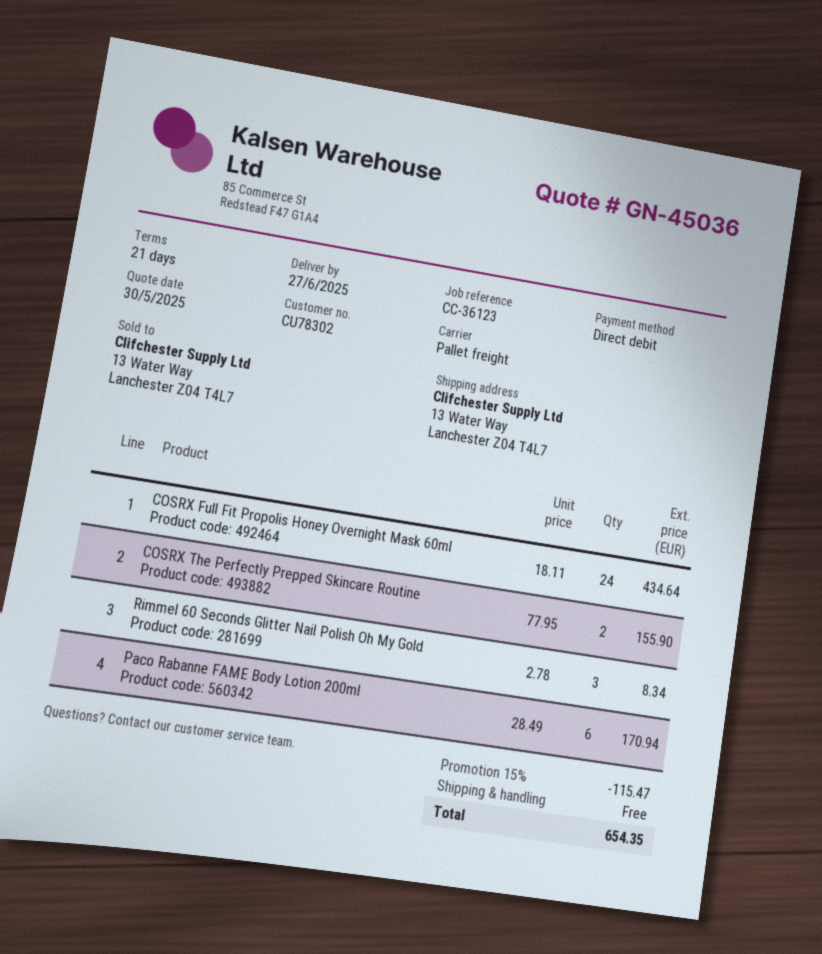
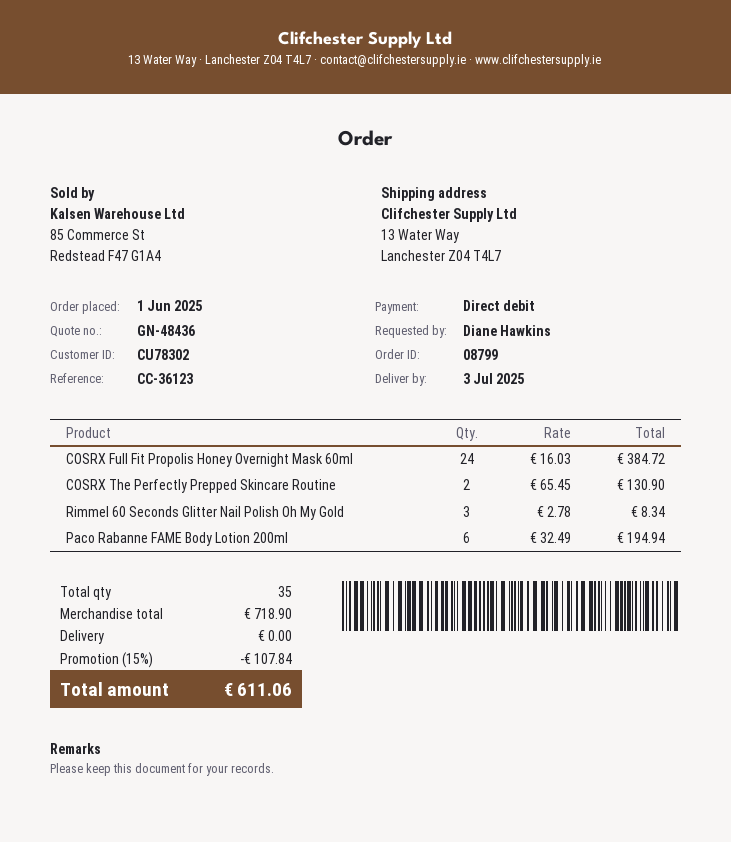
quote number: GN-45036 -> GN-48436
delivery date: 2025-06-27 -> 2025-07-03
COSRX Full Fit Propolis Honey Overnight Mask 60ml: 24 x 18.11 = 434.64 -> 24 x 16.03 = 384.72
COSRX The Perfectly Prepped Skincare Routine: 2 x 77.95 = 155.90 -> 2 x 65.45 = 130.90
Paco Rabanne FAME Body Lotion 200ml: 6 x 28.49 = 170.94 -> 6 x 32.49 = 194.94
discount: 15% = 115.47 -> 15% = 107.84
total: 654.35 -> 611.06

